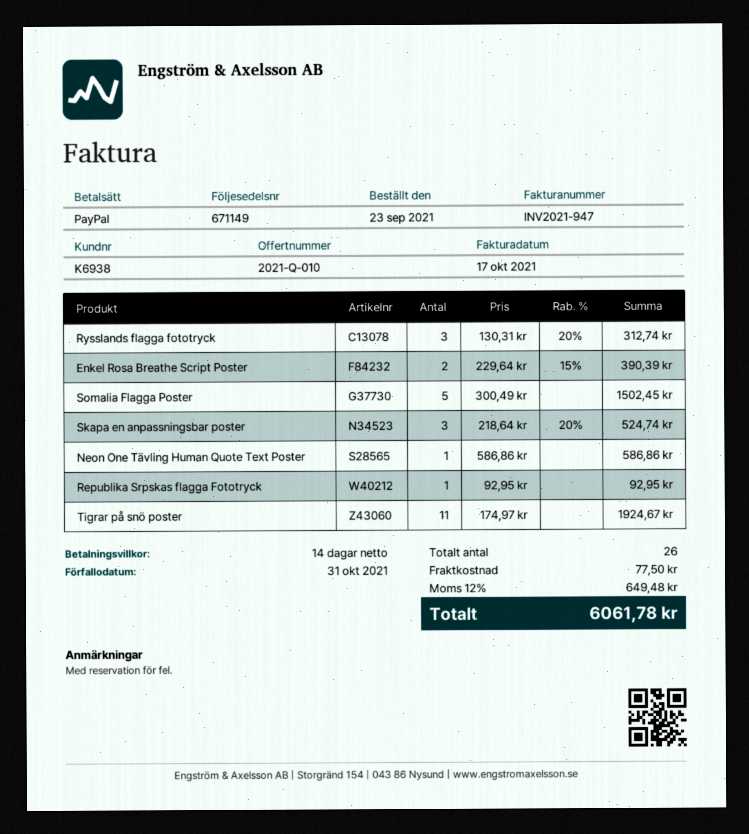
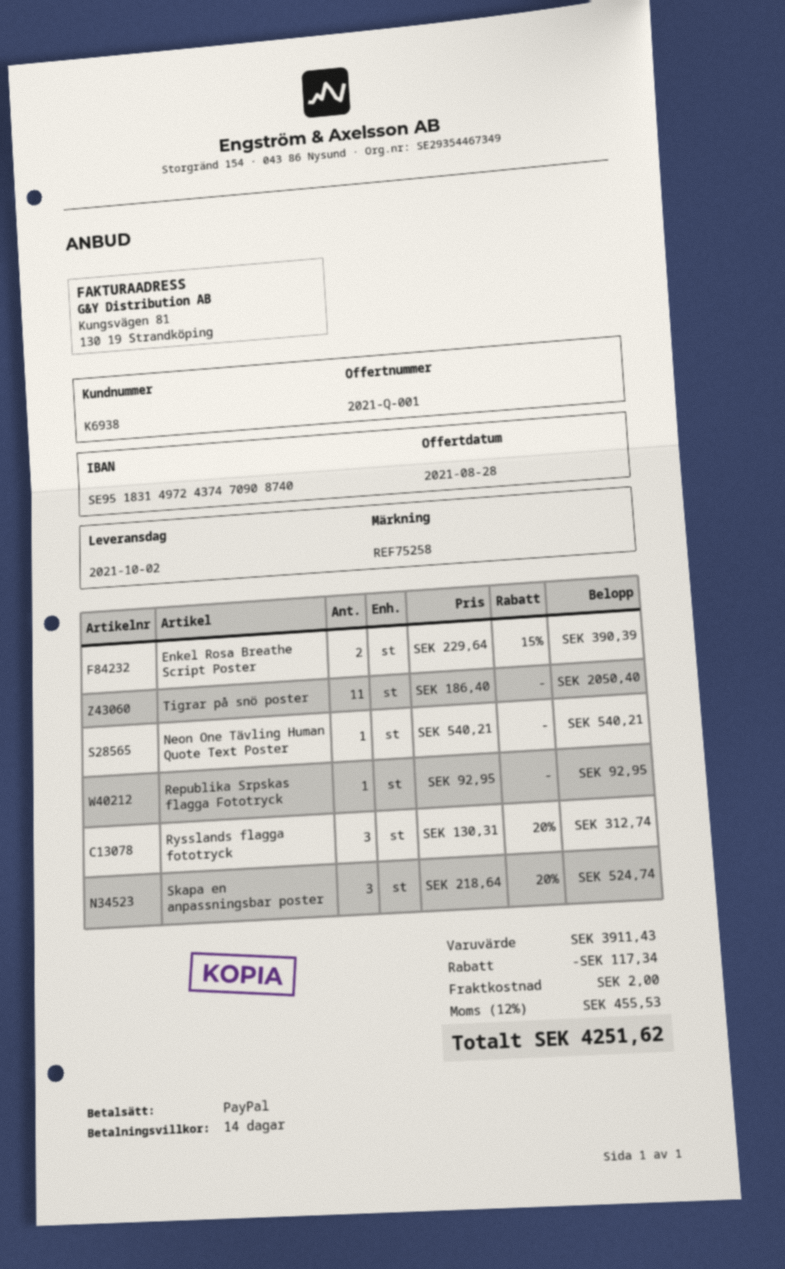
quote number: 2021-Q-010 -> 2021-Q-001
Somalia Flagga Poster: 5 x 300.49 = 1502.45 -> none
Neon One Tävling Human Quote Text Poster: 1 x 586.86 = 586.86 -> 1 x 540.21 = 540.21
Tigrar på snö poster: 11 x 174.97 = 1924.67 -> 11 x 186.40 = 2050.40
discount: none -> 117.34
shipping: 77.50 -> 2.00
tax: 12% = 649.48 -> 12% = 455.53
total: 6061.78 -> 4251.62

